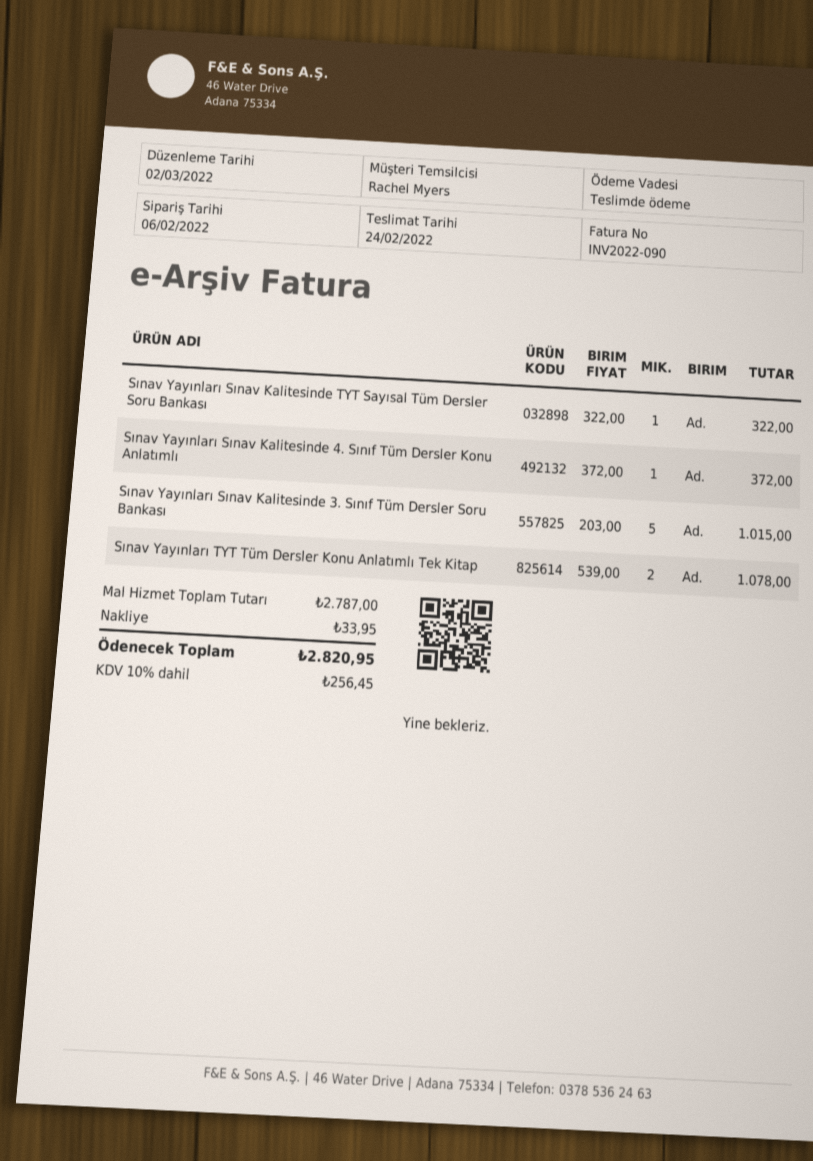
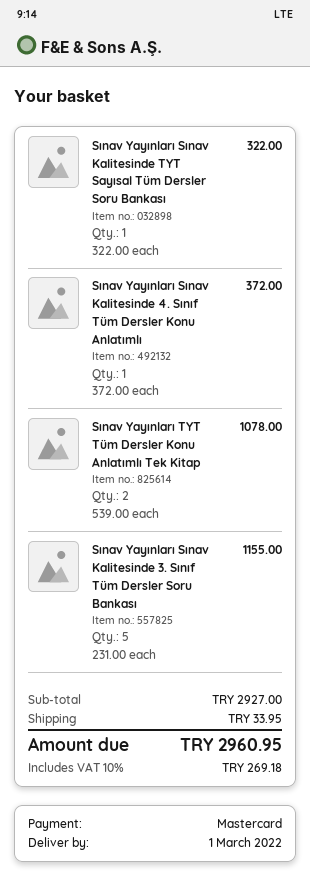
delivery date: 2022-02-24 -> 2022-03-01
Sınav Yayınları Sınav Kalitesinde 3. Sınıf Tüm Dersler Soru Bankası: 5 x 203.00 = 1015.00 -> 5 x 231.00 = 1155.00
subtotal: 2787.00 -> 2927.00
tax: 10% = 256.45 -> 10% = 269.18
total: 2820.95 -> 2960.95

